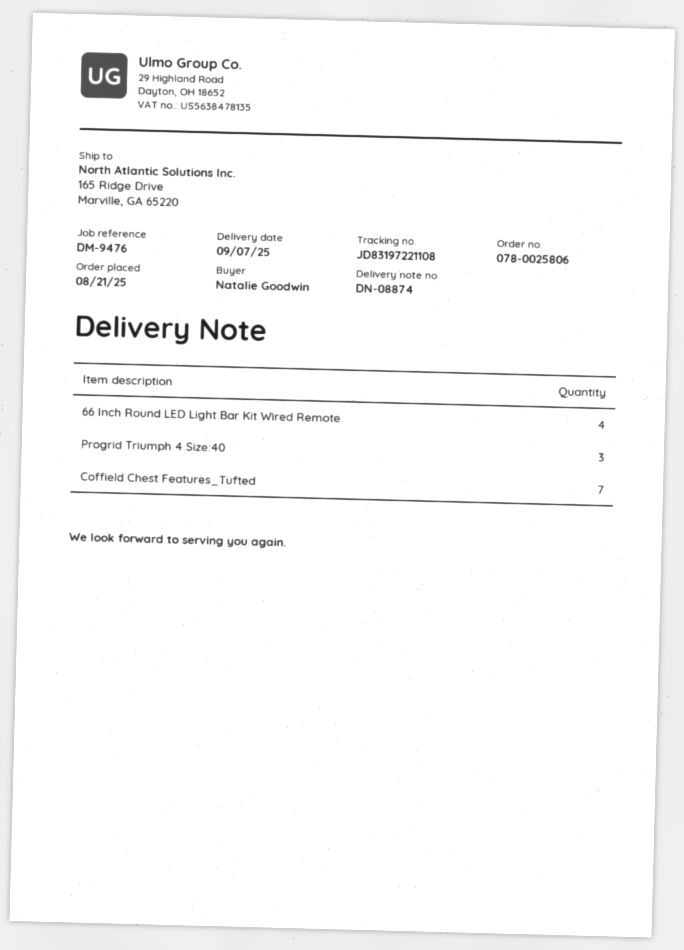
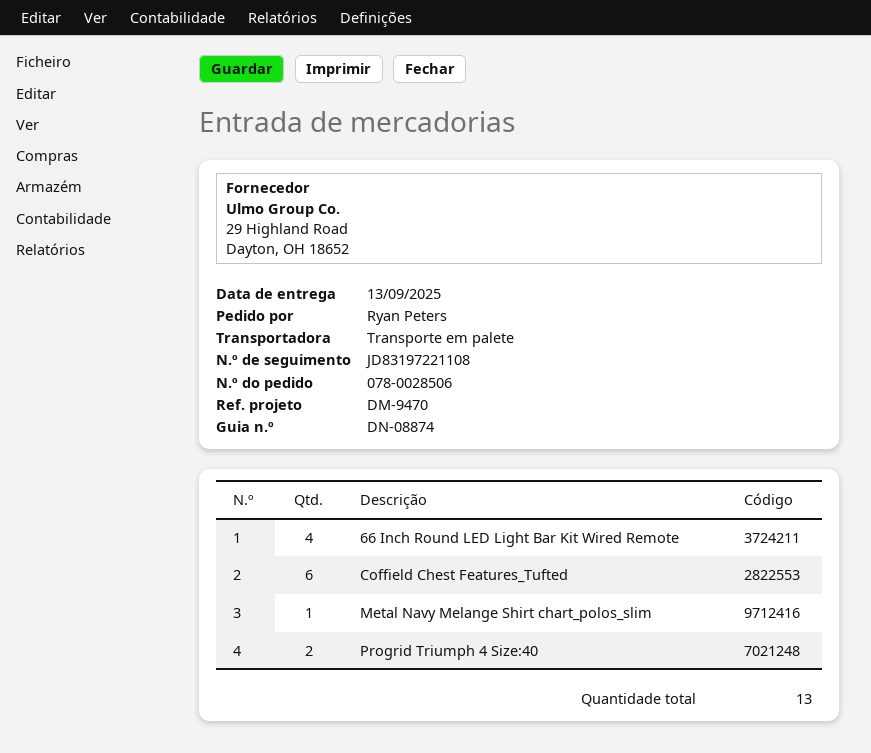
order number: 078-0025806 -> 078-0028506
delivery date: 2025-09-07 -> 2025-09-13
reference: DM-9476 -> DM-9470
ordered by: Natalie Goodwin -> Ryan Peters
Progrid Triumph 4 Size:40: 3 -> 2
Coffield Chest Features_Tufted: 7 -> 6
Metal Navy Melange Shirt chart_polos_slim: none -> 1

